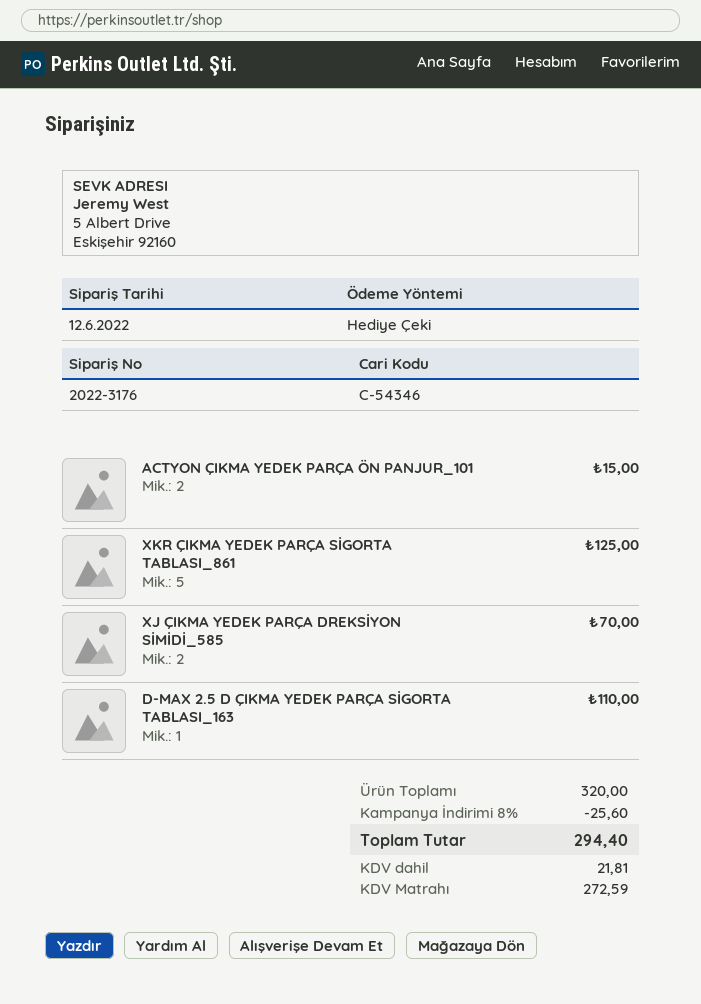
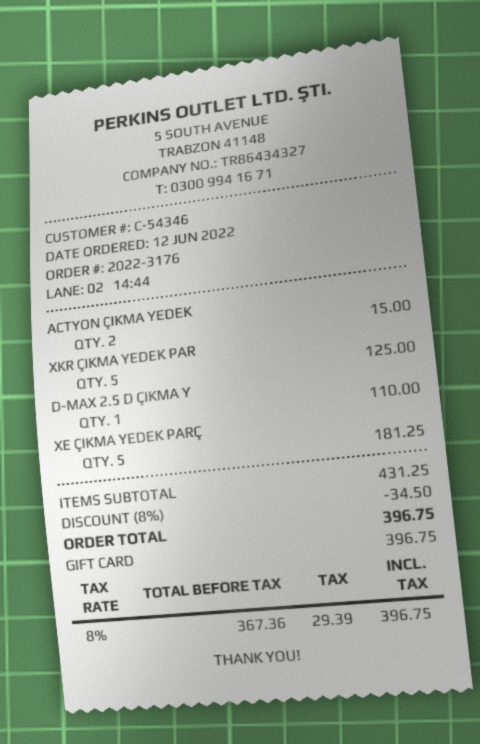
XJ ÇIKMA YEDEK PARÇA DREKSİYON SİMİDİ_585: 2 for 70.00 -> none
XE ÇIKMA YEDEK PARÇ: none -> 5 for 181.25
subtotal: 320.00 -> 431.25
discount: 8% = 25.60 -> 8% = 34.50
net: 272.59 -> 367.36
tax: 21.81 -> 29.39
total: 294.40 -> 396.75

